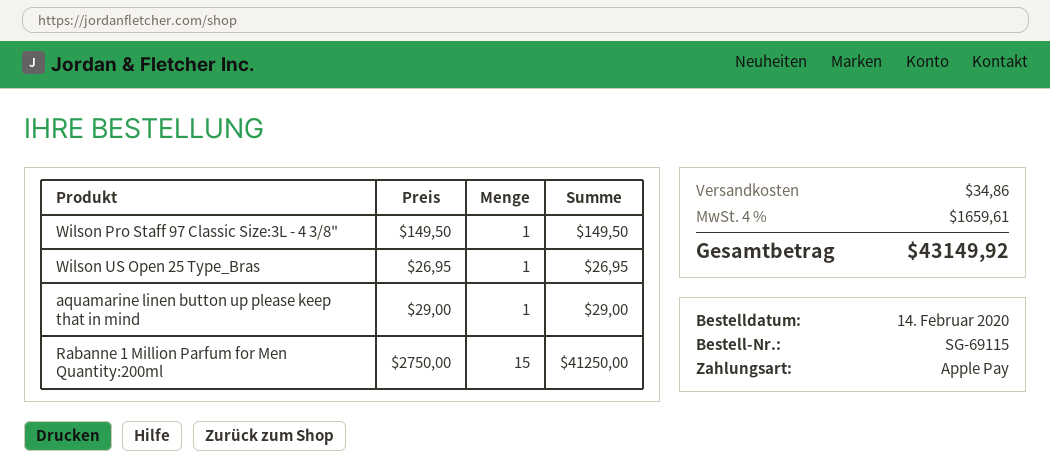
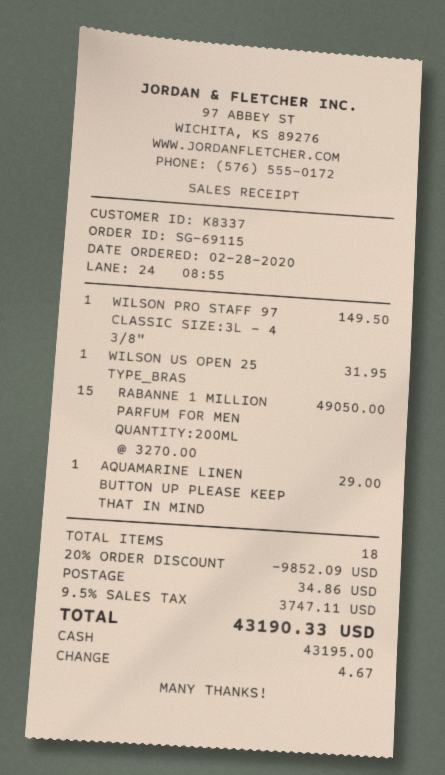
order date: 2020-02-14 -> 2020-02-28
payment method: Apple Pay -> cash
Wilson US Open 25 Type_Bras: 1 x 26.95 = 26.95 -> 1 x 31.95 = 31.95
Rabanne 1 Million Parfum for Men Quantity:200ml: 15 x 2750.00 = 41250.00 -> 15 x 3270.00 = 49050.00
discount: none -> 20% = 9852.09
tax: 4% = 1659.61 -> 9.5% = 3747.11
total: 43149.92 -> 43190.33

